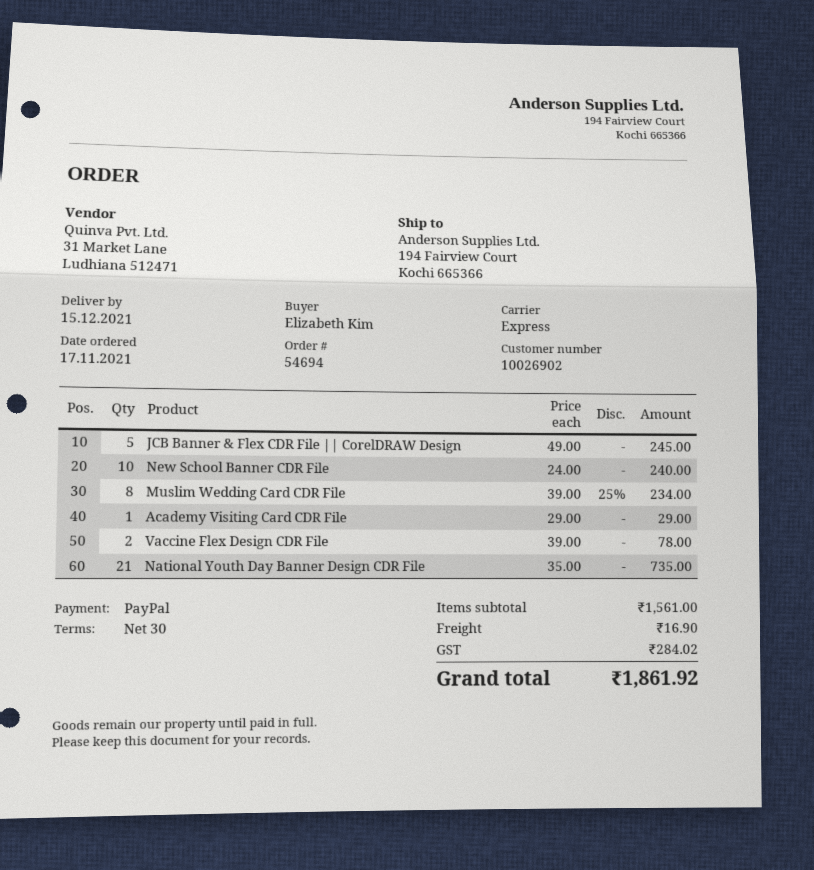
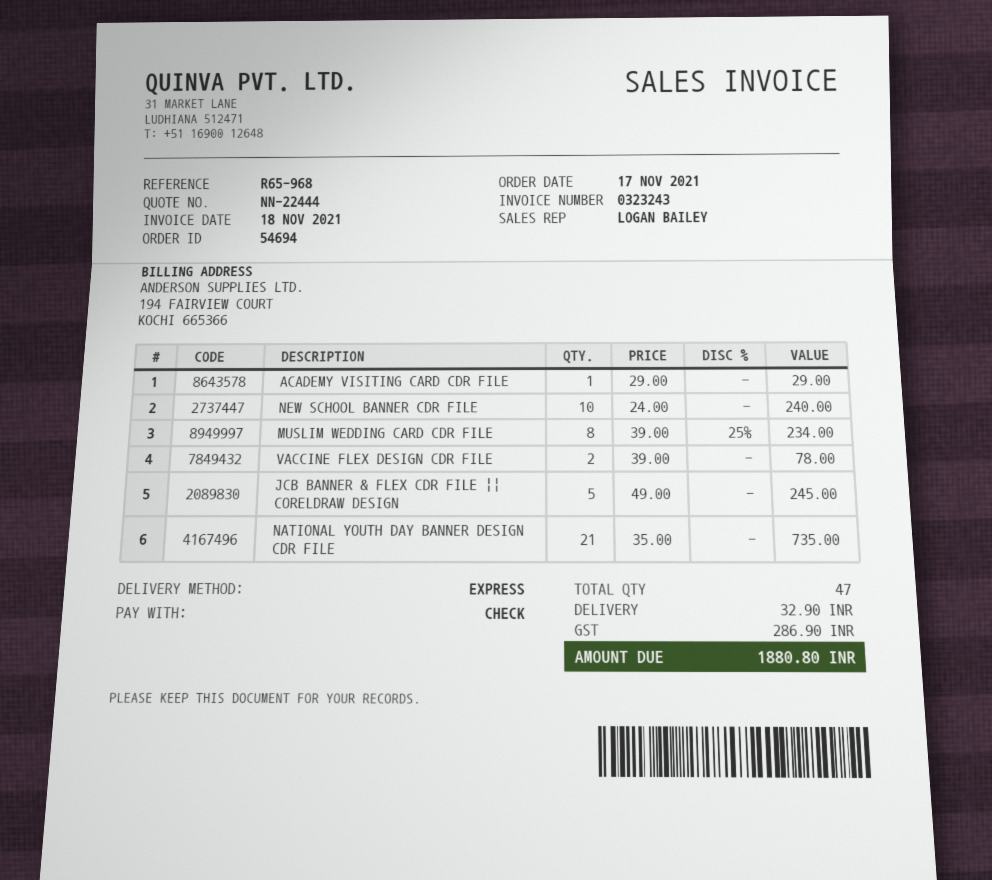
payment method: PayPal -> cheque
shipping: 16.90 -> 32.90
tax: 284.02 -> 286.90
total: 1861.92 -> 1880.80

